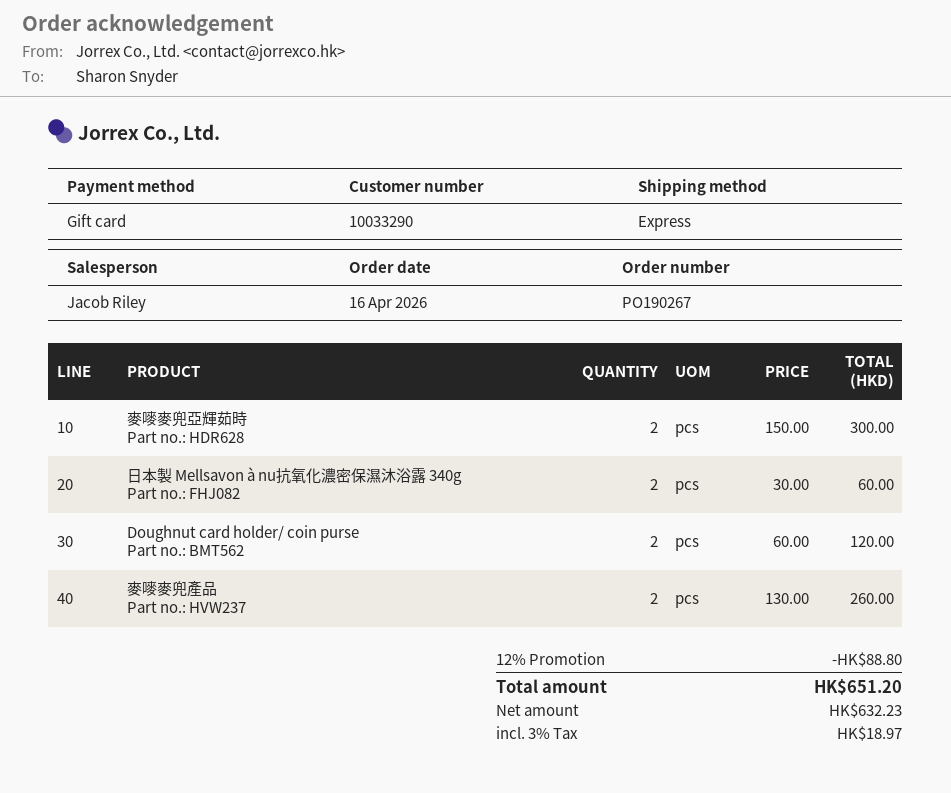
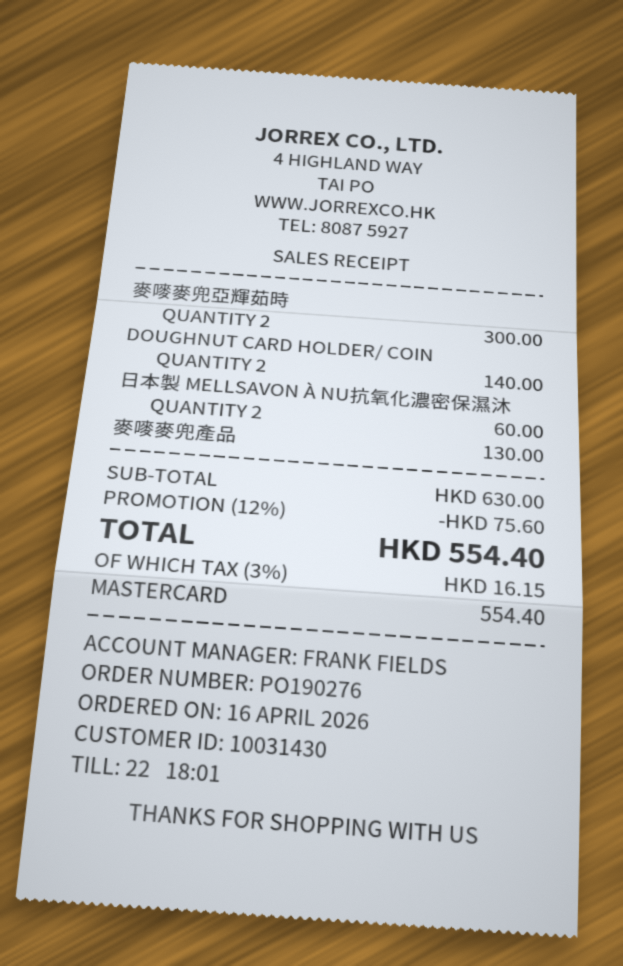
order number: PO190267 -> PO190276
customer number: 10033290 -> 10031430
sales rep: Jacob Riley -> FRANK FIELDS
payment method: gift card -> Mastercard
Doughnut card holder/ coin purse: 2 for 120.00 -> 2 for 140.00
麥嘜麥兜產品: 2 for 260.00 -> 1 for 130.00
discount: 12% = 88.80 -> 12% = 75.60
tax: 3% = 18.97 -> 3% = 16.15
total: 651.20 -> 554.40

